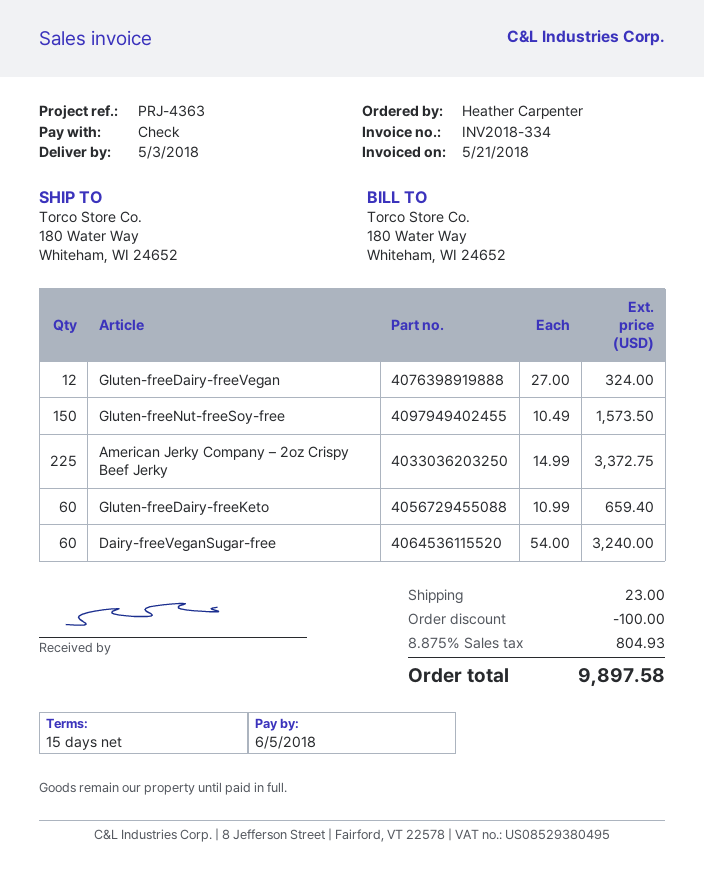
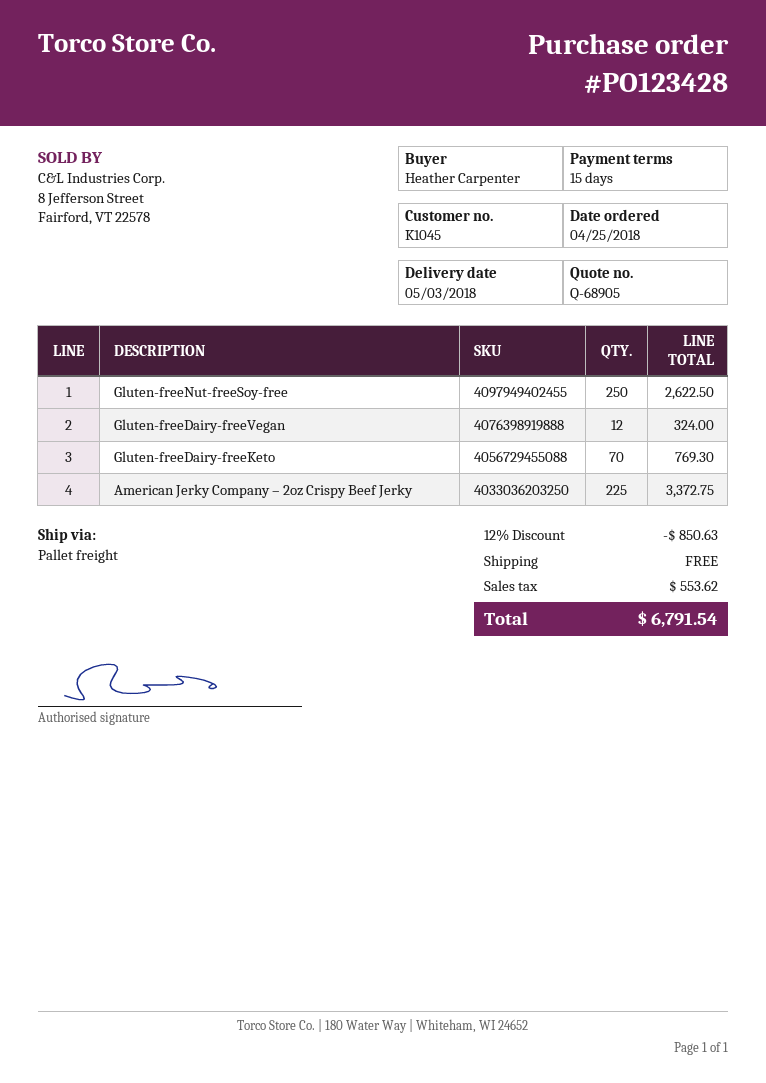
Gluten-freeNut-freeSoy-free: 150 for 1573.50 -> 250 for 2622.50
Gluten-freeDairy-freeKeto: 60 for 659.40 -> 70 for 769.30
Dairy-freeVeganSugar-free: 60 for 3240.00 -> none
discount: 100.00 -> 850.63
shipping: 23.00 -> 0.00
tax: 804.93 -> 553.62
total: 9897.58 -> 6791.54

